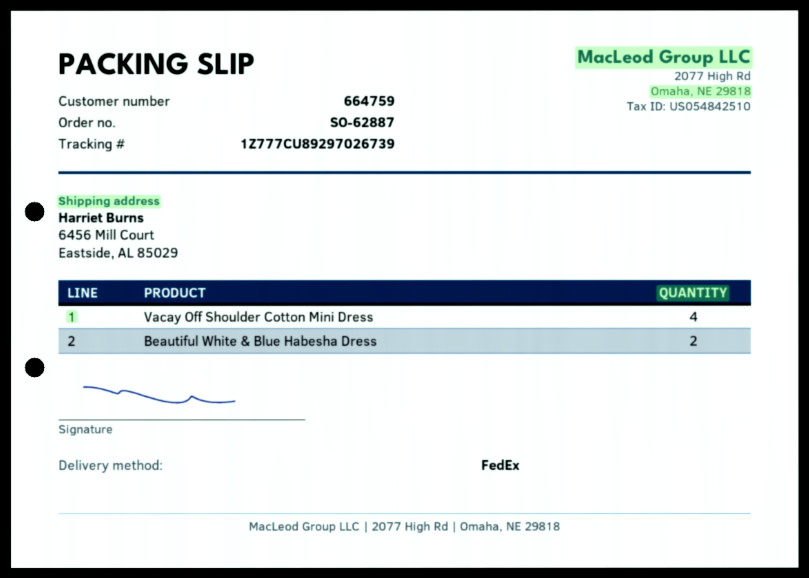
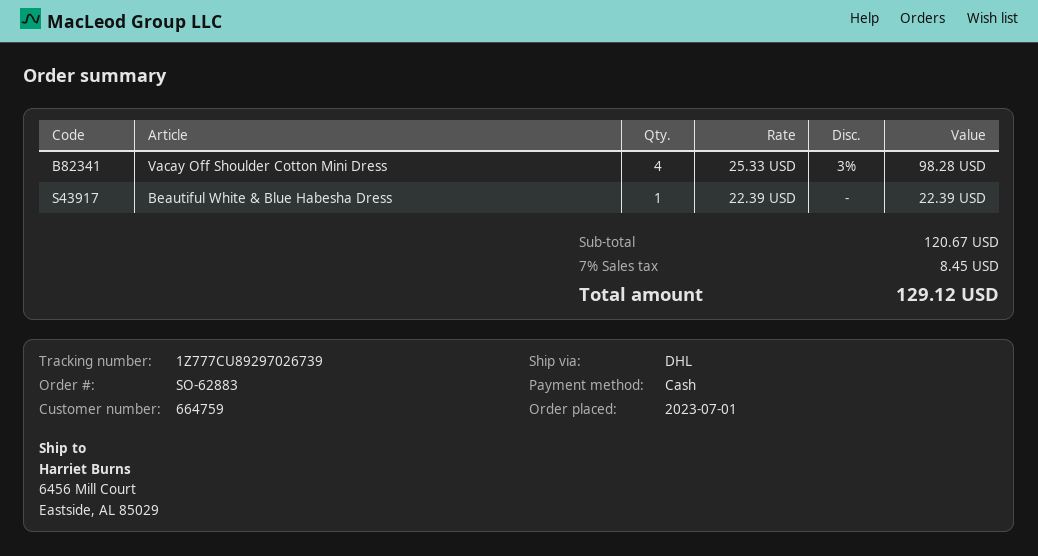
order number: SO-62887 -> SO-62883
shipping method: FedEx -> DHL
Beautiful White & Blue Habesha Dress: 2 -> 1

